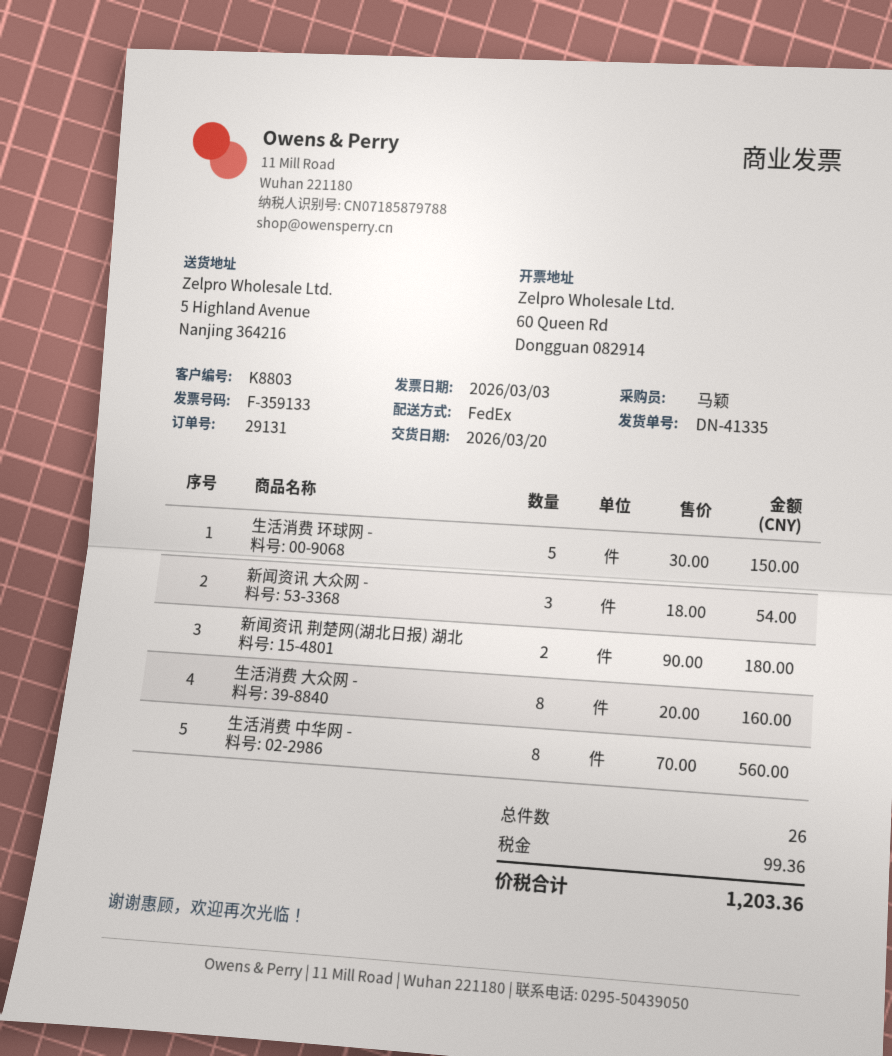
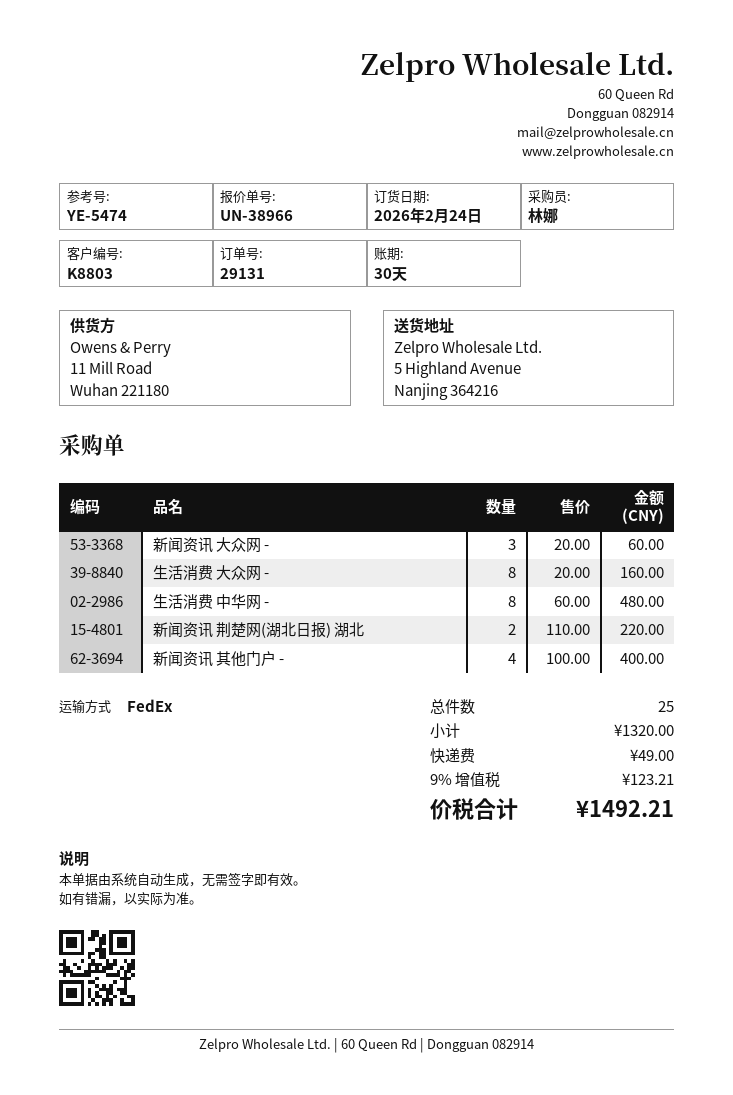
ordered by: 马颖 -> 林娜
生活消费 环球网 -: 5 x 30.00 = 150.00 -> none
新闻资讯 大众网 -: 3 x 18.00 = 54.00 -> 3 x 20.00 = 60.00
新闻资讯 荆楚网(湖北日报) 湖北: 2 x 90.00 = 180.00 -> 2 x 110.00 = 220.00
生活消费 中华网 -: 8 x 70.00 = 560.00 -> 8 x 60.00 = 480.00
新闻资讯 其他门户 -: none -> 4 x 100.00 = 400.00
total quantity: 26 -> 25
shipping: none -> 49.00
tax: 99.36 -> 123.21
total: 1203.36 -> 1492.21

